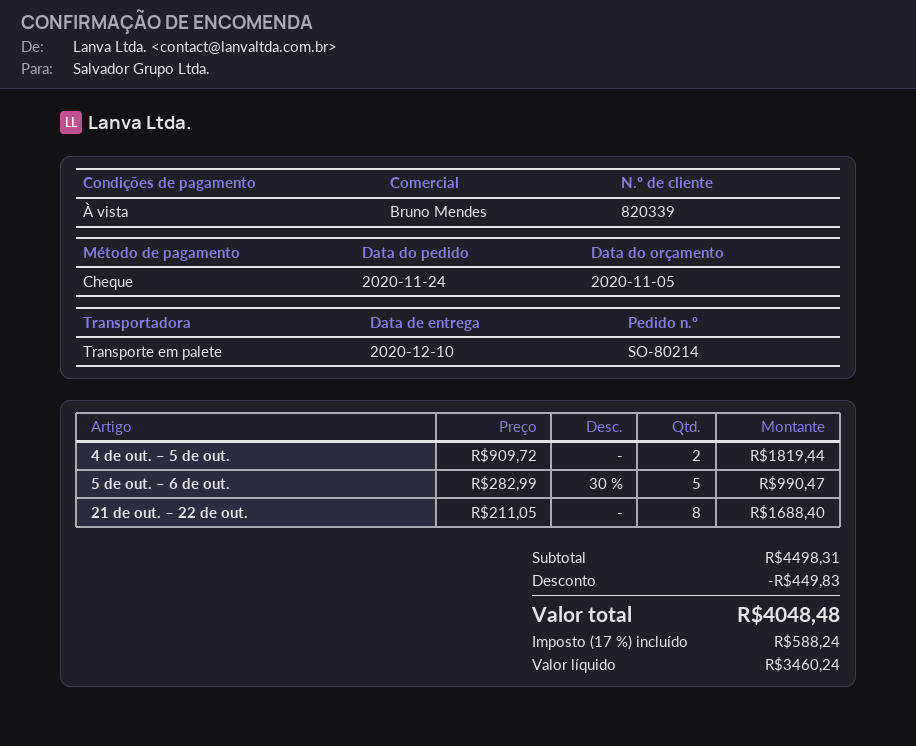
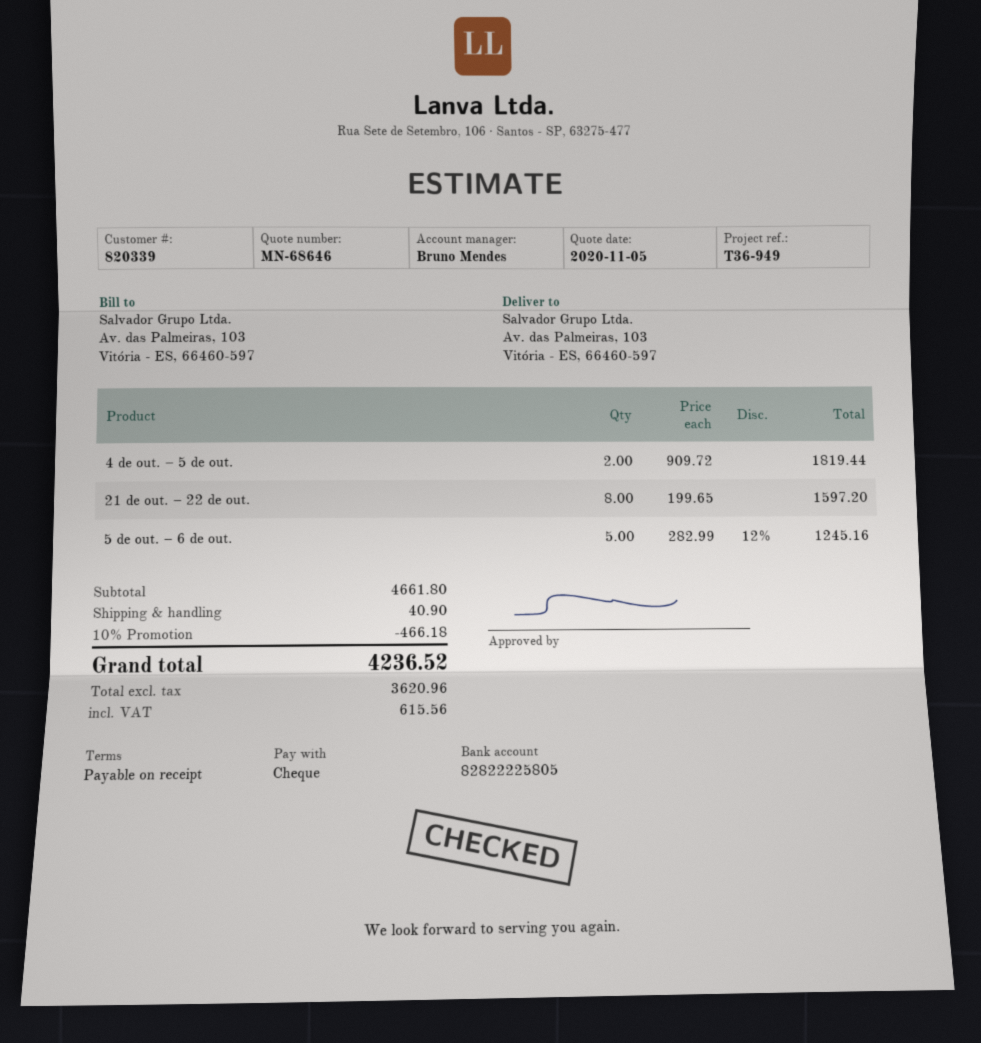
5 de out. – 6 de out.: 5 x 282.99 - 30% = 990.47 -> 5 x 282.99 - 12% = 1245.16
21 de out. – 22 de out.: 8 x 211.05 = 1688.40 -> 8 x 199.65 = 1597.20
subtotal: 4498.31 -> 4661.80
discount: 449.83 -> 466.18
shipping: none -> 40.90
net: 3460.24 -> 3620.96
tax: 588.24 -> 615.56
total: 4048.48 -> 4236.52

